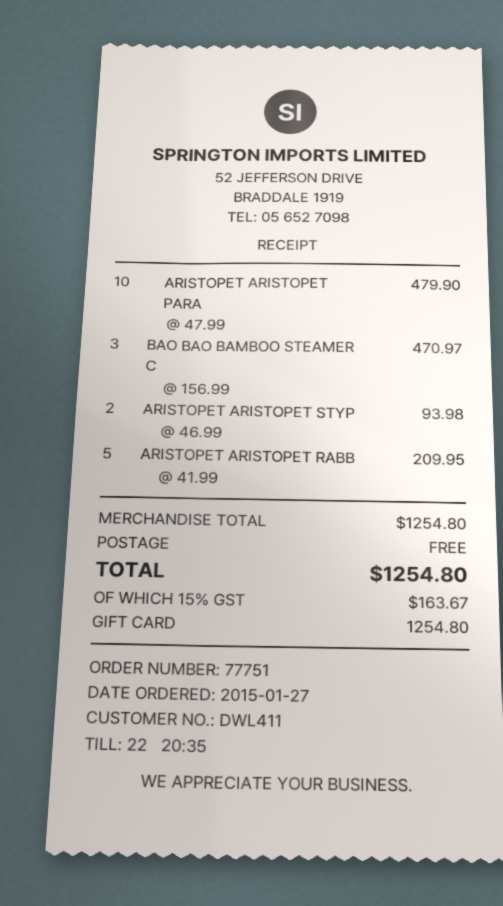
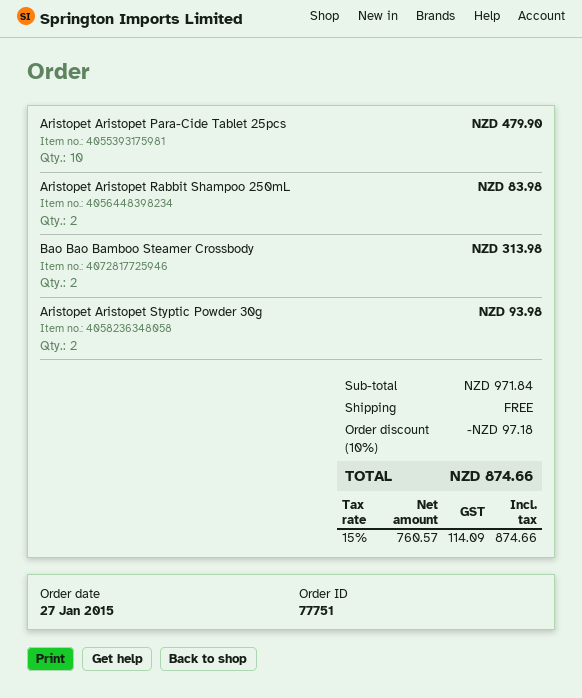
BAO BAO BAMBOO STEAMER C: 3 for 470.97 -> 2 for 313.98
ARISTOPET ARISTOPET RABB: 5 for 209.95 -> 2 for 83.98
subtotal: 1254.80 -> 971.84
discount: none -> 10% = 97.18
tax: 15% = 163.67 -> 15% = 114.09
total: 1254.80 -> 874.66

